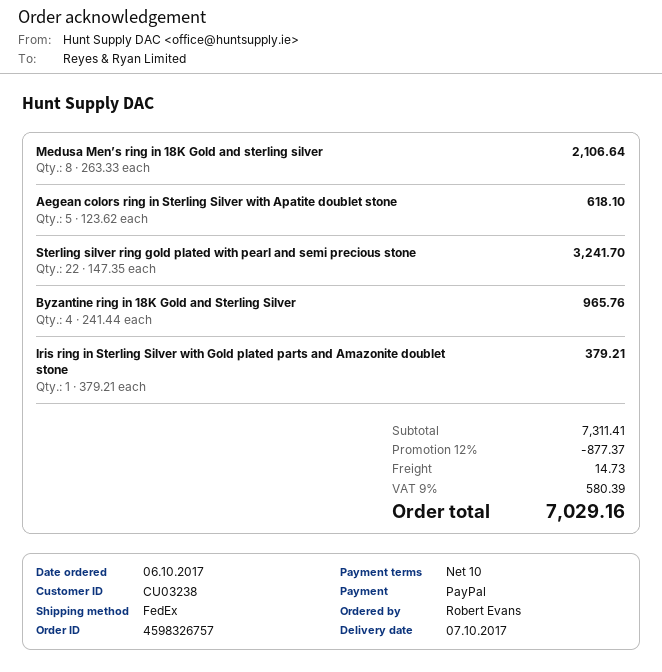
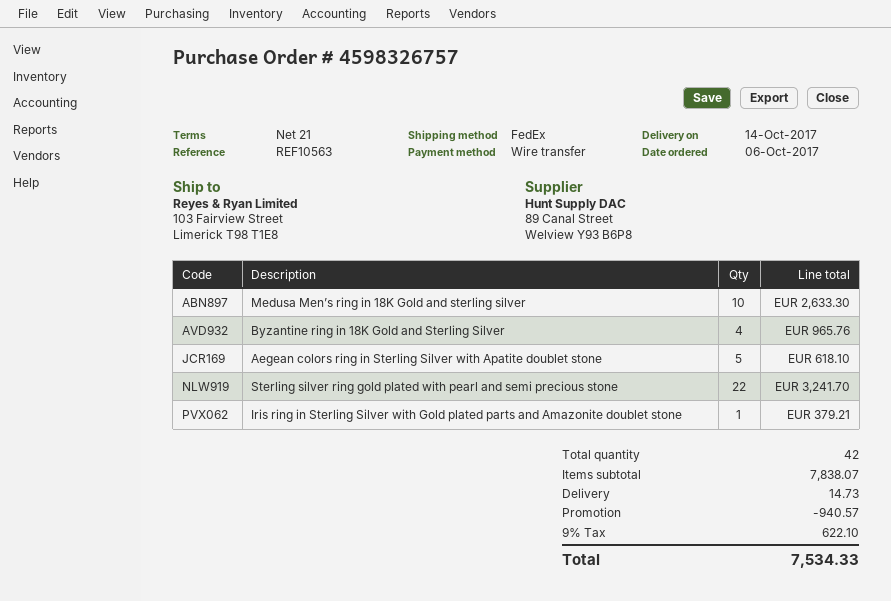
delivery date: 2017-10-07 -> 2017-10-14
payment terms: 10 days -> 21 days
payment method: PayPal -> bank transfer
Medusa Men’s ring in 18K Gold and sterling silver: 8 for 2106.64 -> 10 for 2633.30
subtotal: 7311.41 -> 7838.07
discount: 877.37 -> 940.57
tax: 9% = 580.39 -> 9% = 622.10
total: 7029.16 -> 7534.33

